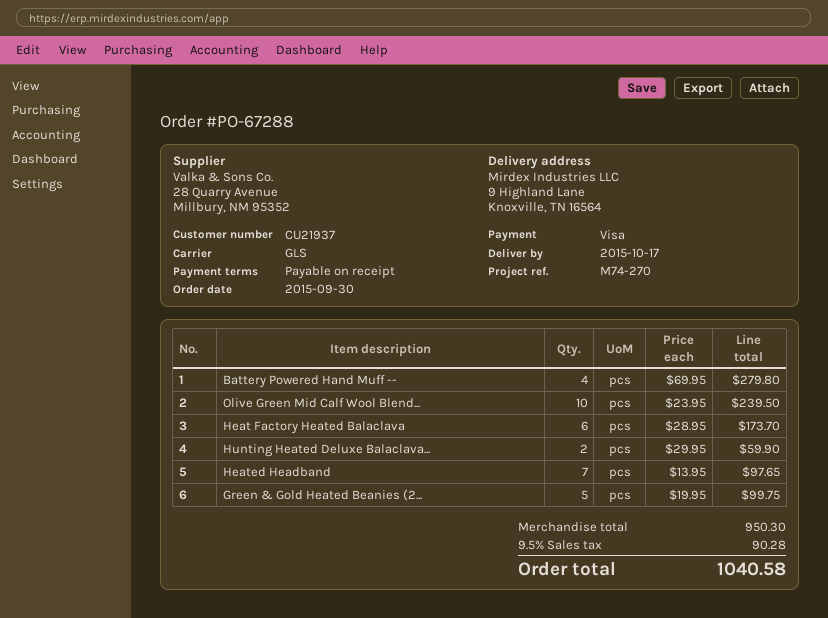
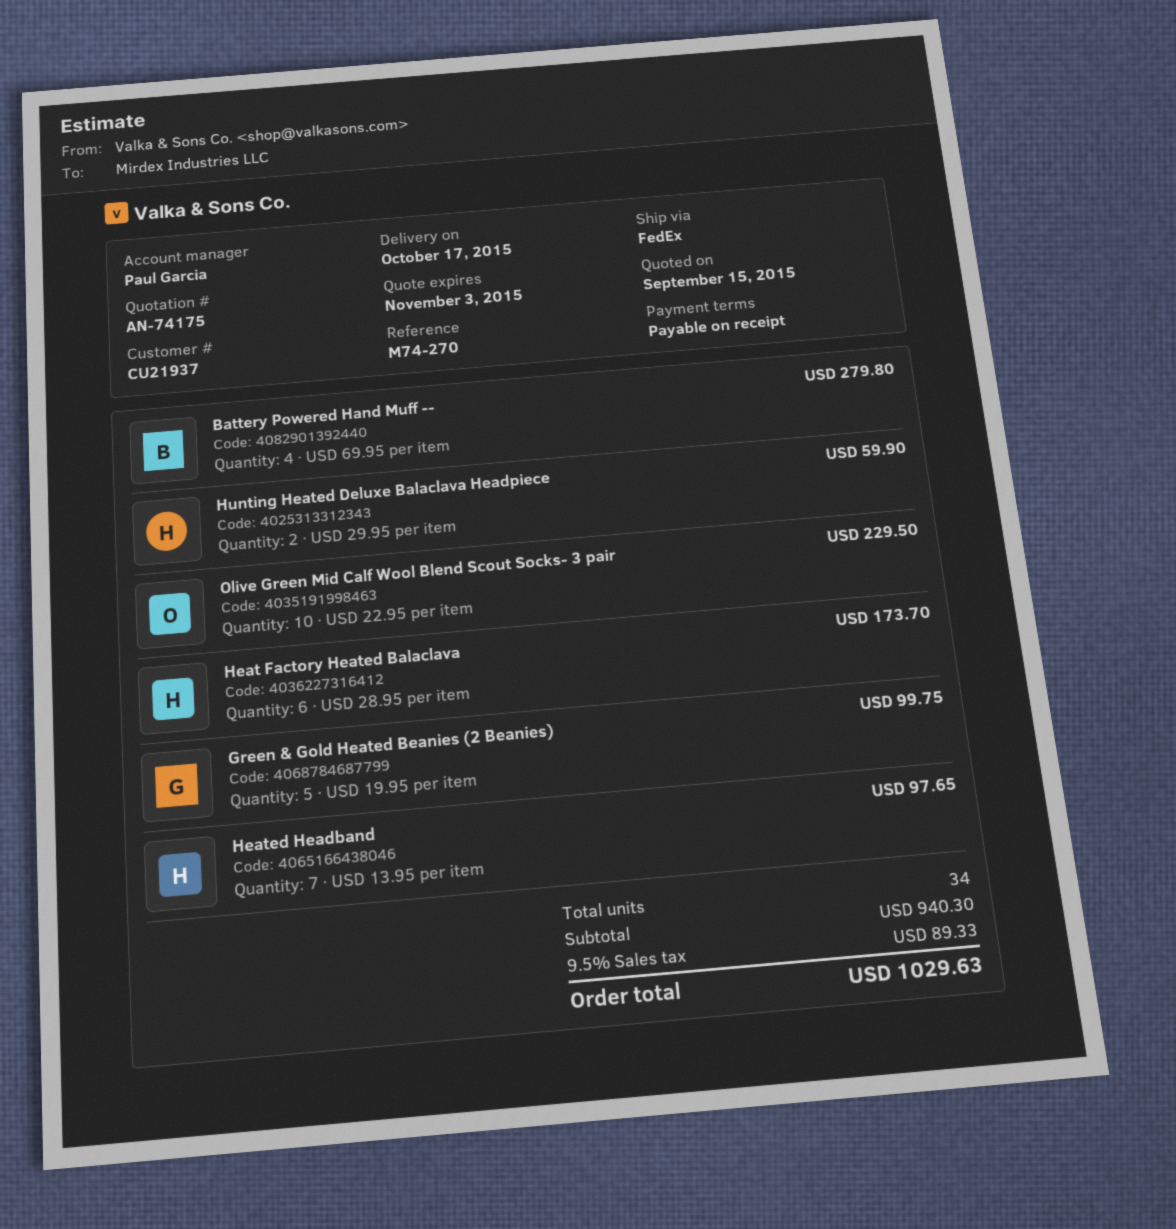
shipping method: GLS -> FedEx
Olive Green Mid Calf Wool Blend...: 10 x 23.95 = 239.50 -> 10 x 22.95 = 229.50
subtotal: 950.30 -> 940.30
tax: 9.5% = 90.28 -> 9.5% = 89.33
total: 1040.58 -> 1029.63

